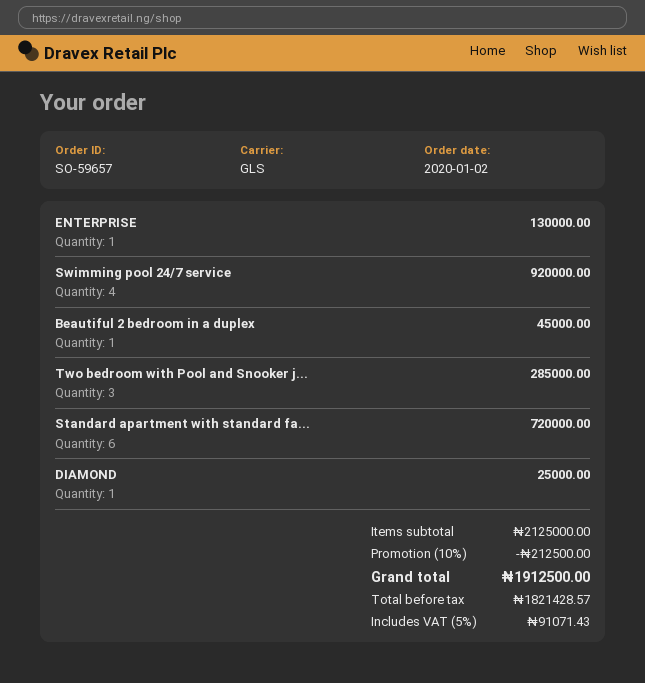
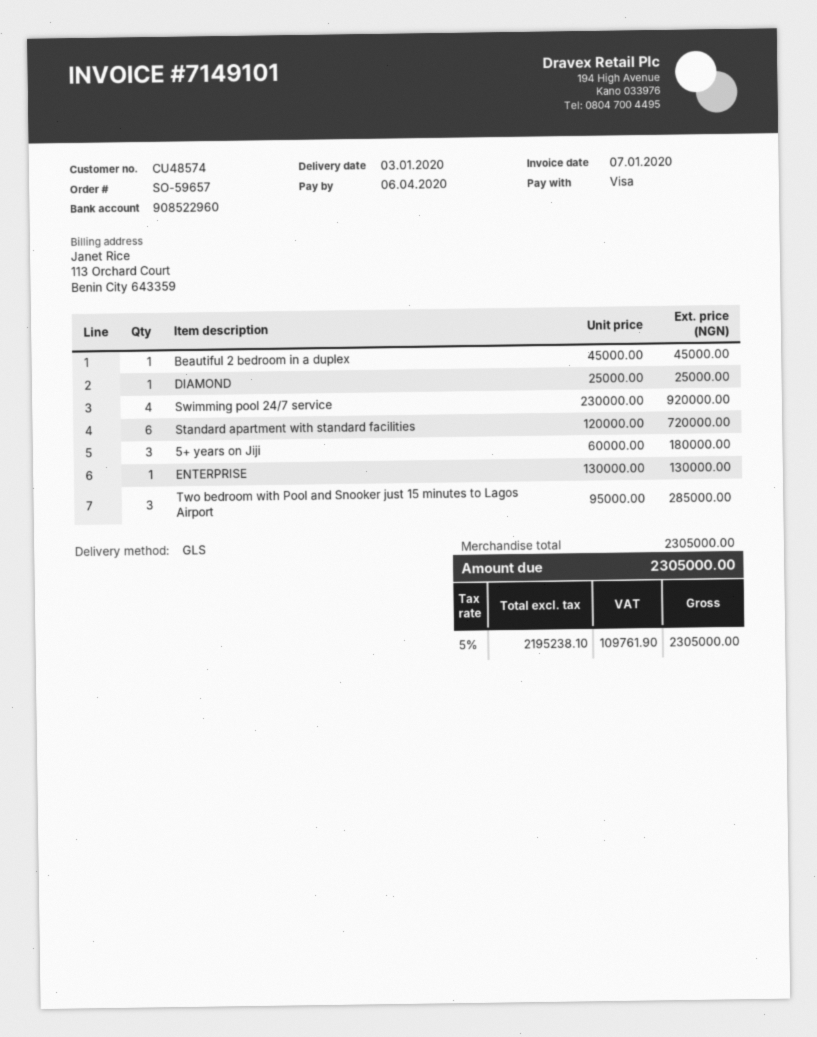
5+ years on Jiji: none -> 3 for 180000.00
subtotal: 2125000.00 -> 2305000.00
discount: 10% = 212500.00 -> none
net: 1821428.57 -> 2195238.10
tax: 5% = 91071.43 -> 5% = 109761.90
total: 1912500.00 -> 2305000.00

